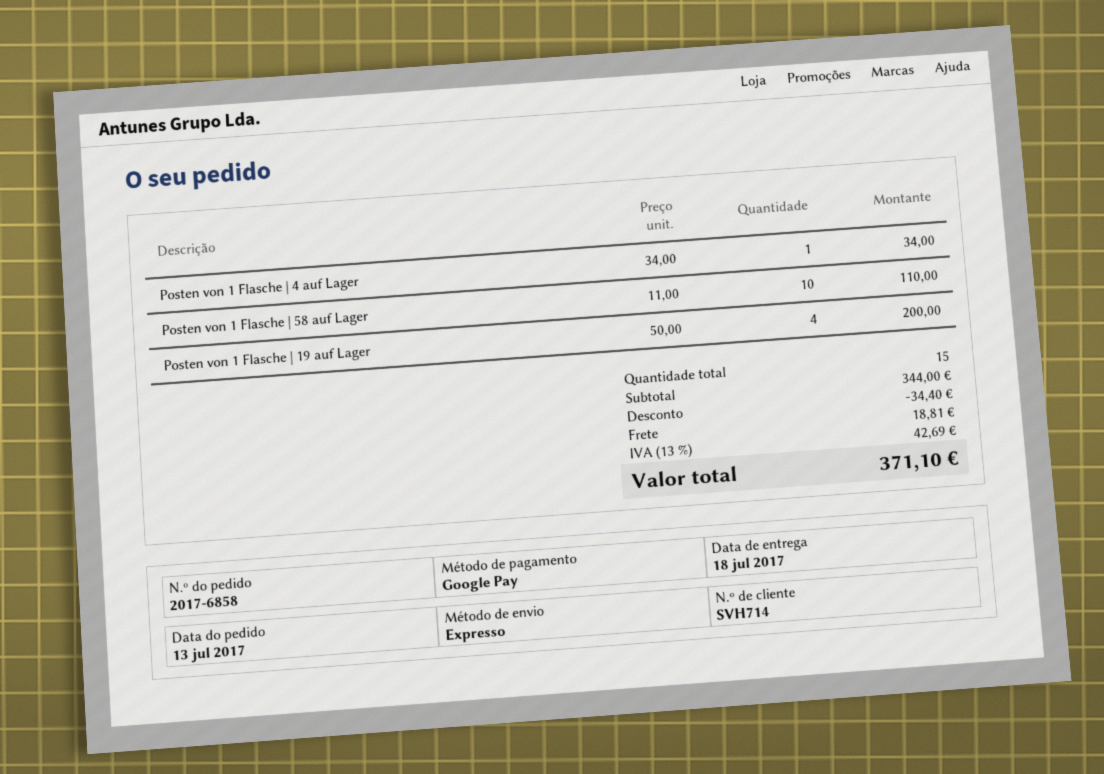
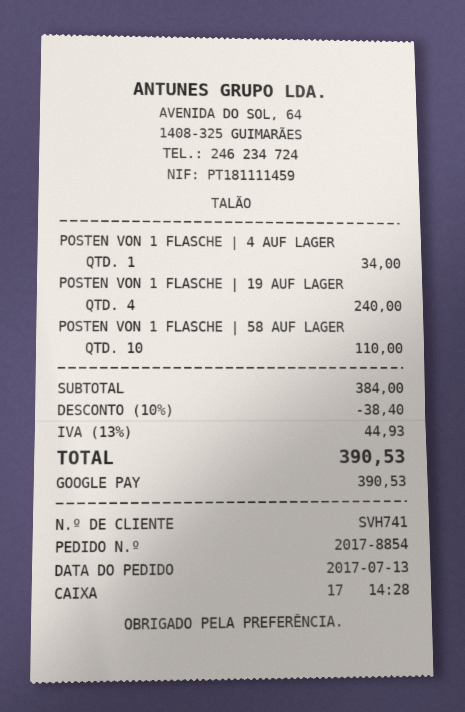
order number: 2017-6858 -> 2017-8854
customer number: SVH714 -> SVH741
Posten von 1 Flasche | 19 auf Lager: 4 for 200.00 -> 4 for 240.00
subtotal: 344.00 -> 384.00
discount: 34.40 -> 38.40
shipping: 18.81 -> none
tax: 13% = 42.69 -> 13% = 44.93
total: 371.10 -> 390.53

